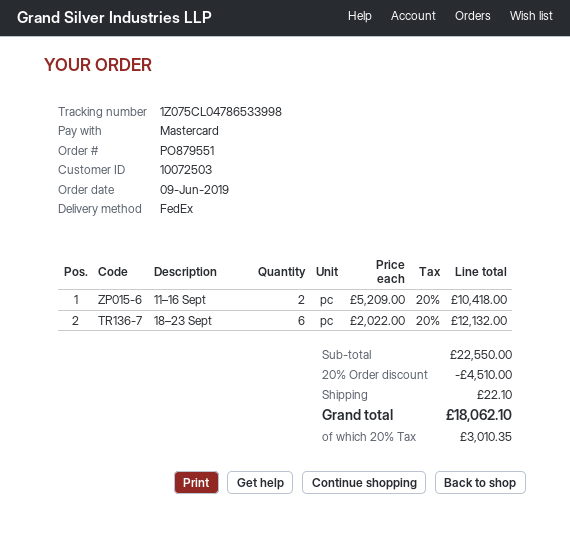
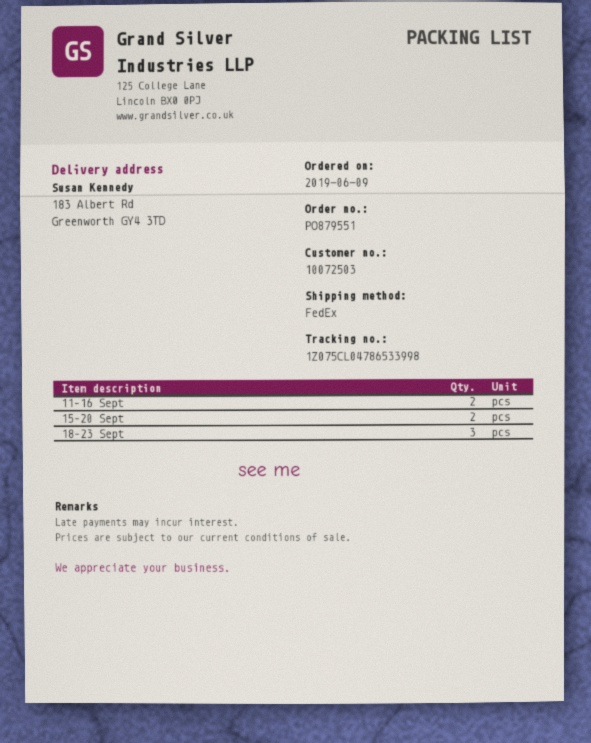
18–23 Sept: 6 -> 3
15–20 Sept: none -> 2

